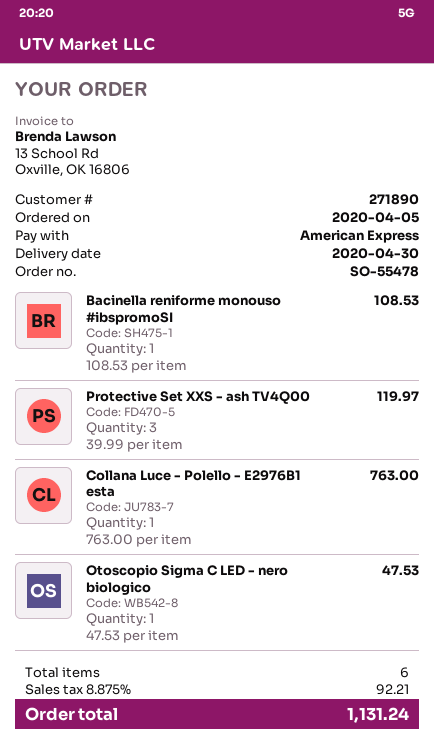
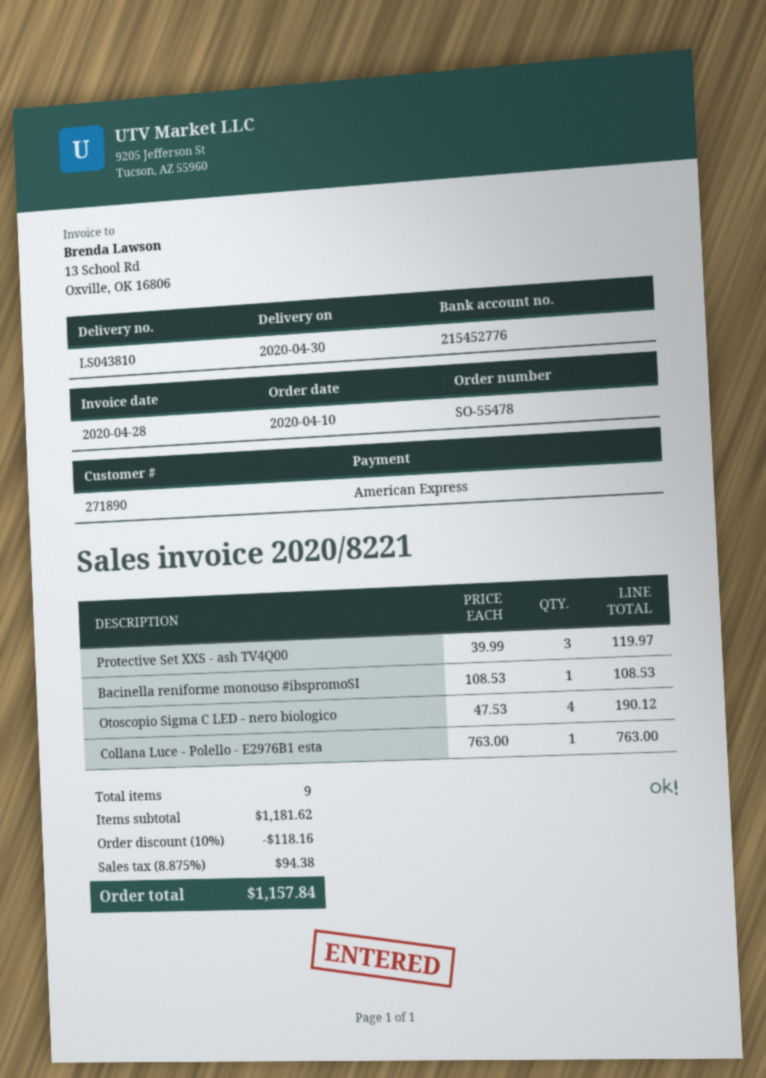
order date: 2020-04-05 -> 2020-04-10
Otoscopio Sigma C LED - nero biologico: 1 x 47.53 = 47.53 -> 4 x 47.53 = 190.12
total quantity: 6 -> 9
discount: none -> 10% = 118.16
tax: 8.875% = 92.21 -> 8.875% = 94.38
total: 1131.24 -> 1157.84

